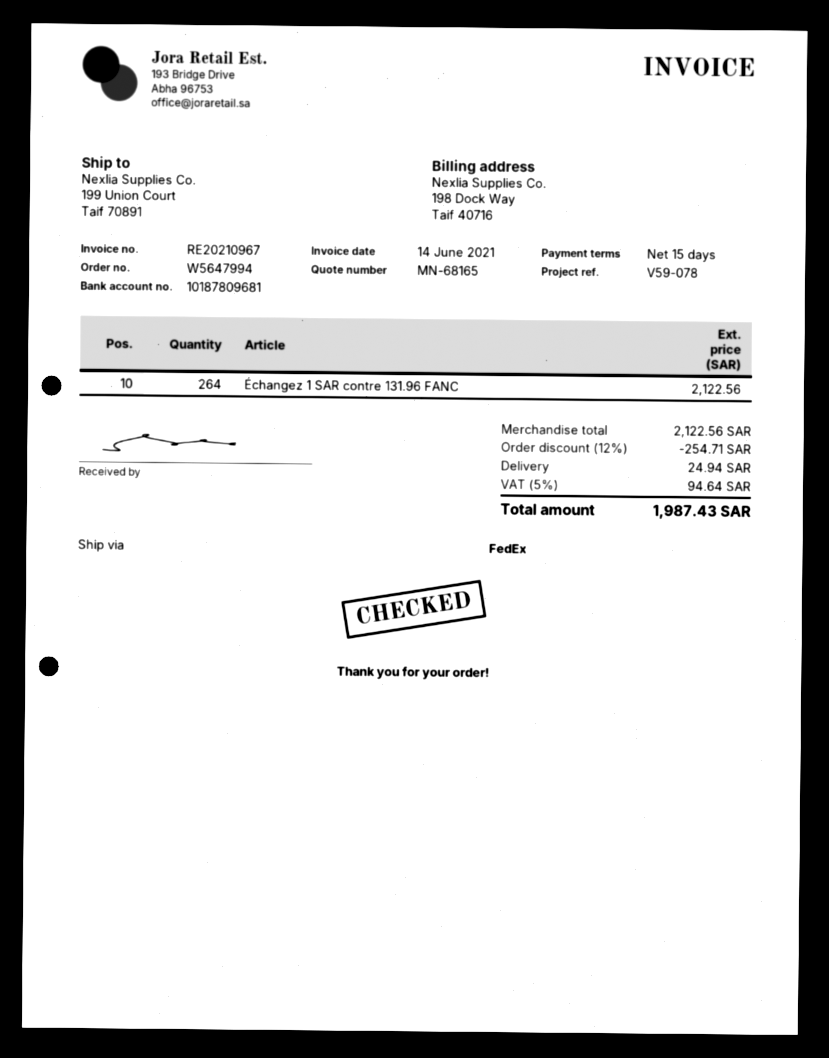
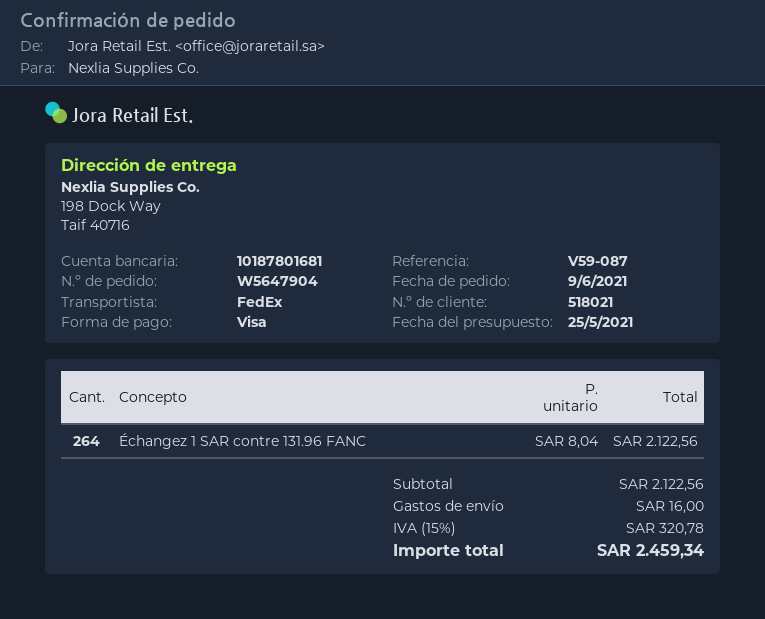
order number: W5647994 -> W5647904
reference: V59-078 -> V59-087
bank account: 10187809681 -> 10187801681
ship to: 199 Union Court, Taif 70891 -> 198 Dock Way, Taif 40716
discount: 12% = 254.71 -> none
shipping: 24.94 -> 16.00
tax: 5% = 94.64 -> 15% = 320.78
total: 1987.43 -> 2459.34

